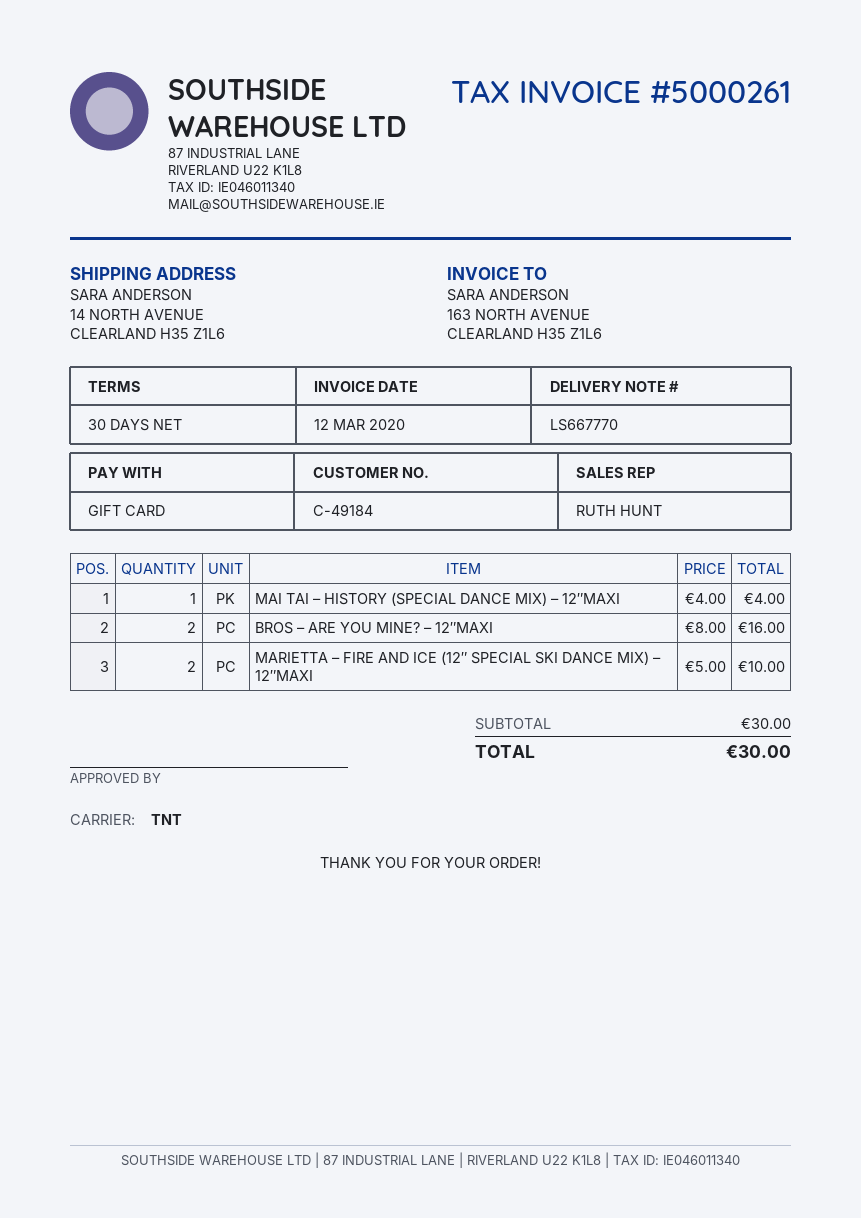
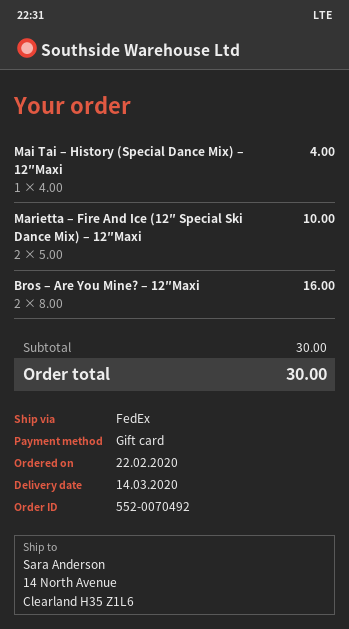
shipping method: TNT -> FedEx

